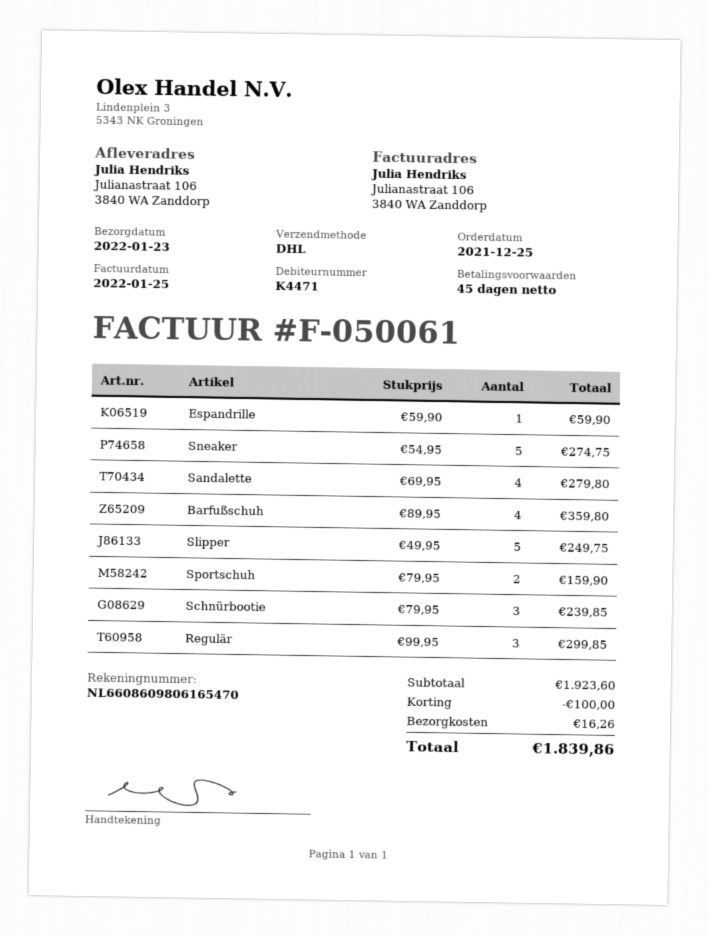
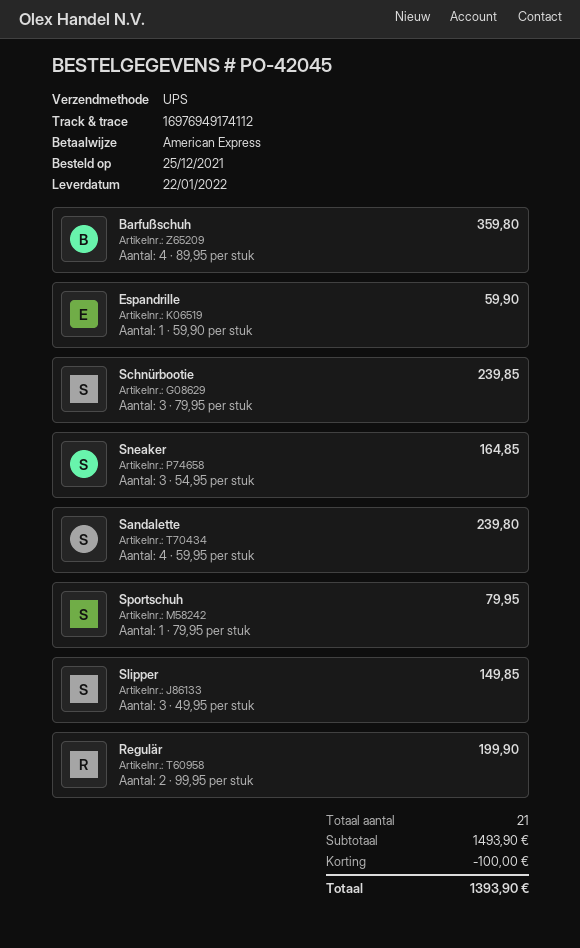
delivery date: 2022-01-23 -> 2022-01-22
shipping method: DHL -> UPS
Sneaker: 5 x 54.95 = 274.75 -> 3 x 54.95 = 164.85
Sandalette: 4 x 69.95 = 279.80 -> 4 x 59.95 = 239.80
Slipper: 5 x 49.95 = 249.75 -> 3 x 49.95 = 149.85
Sportschuh: 2 x 79.95 = 159.90 -> 1 x 79.95 = 79.95
Regulär: 3 x 99.95 = 299.85 -> 2 x 99.95 = 199.90
subtotal: 1923.60 -> 1493.90
shipping: 16.26 -> none
total: 1839.86 -> 1393.90

